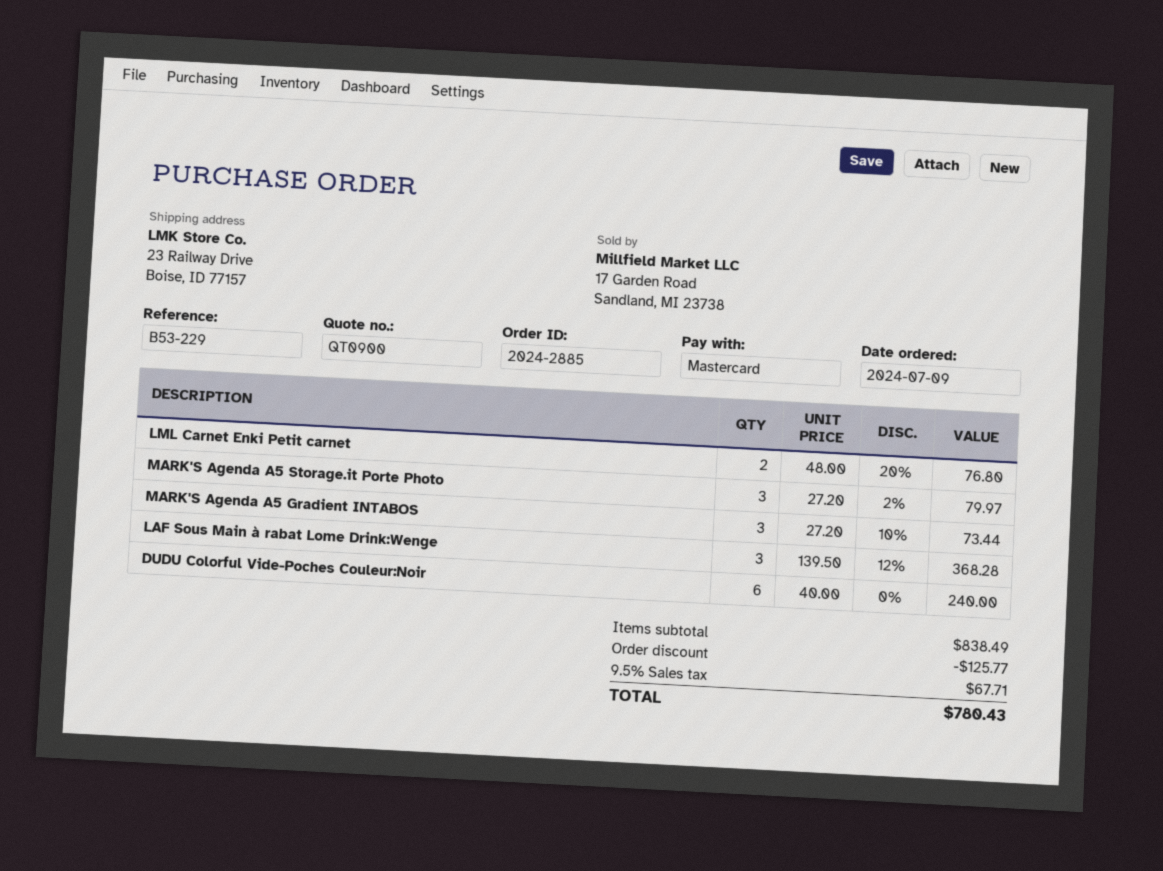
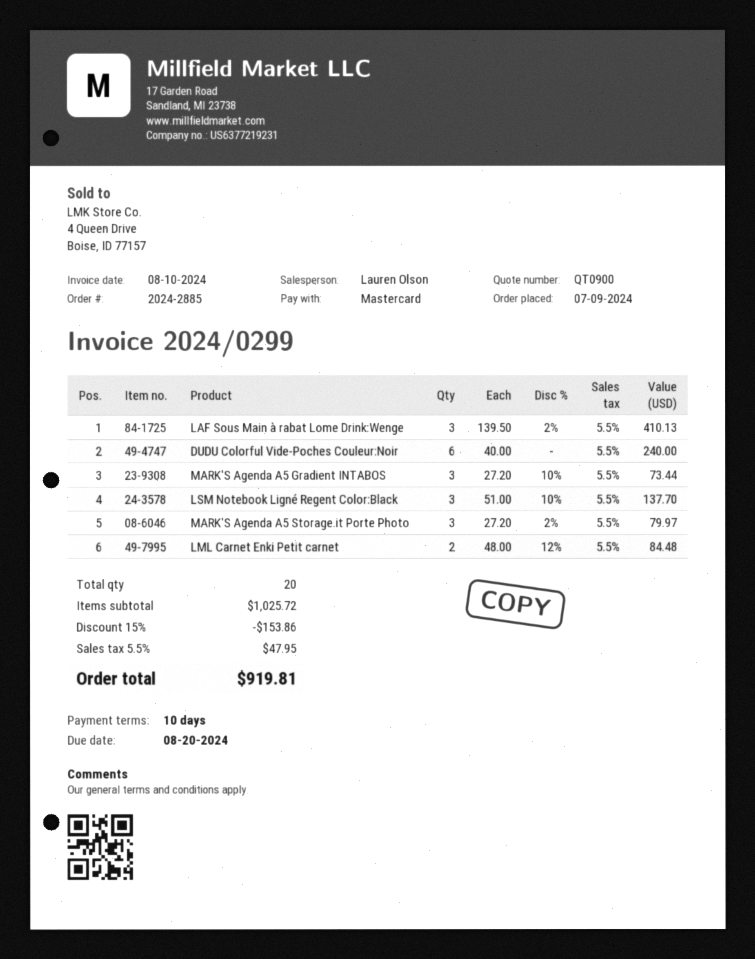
LML Carnet Enki Petit carnet: 2 x 48.00 - 20% = 76.80 -> 2 x 48.00 - 12% = 84.48
LAF Sous Main à rabat Lome Drink:Wenge: 3 x 139.50 - 12% = 368.28 -> 3 x 139.50 - 2% = 410.13
LSM Notebook Ligné Regent Color:Black: none -> 3 x 51.00 - 10% = 137.70
subtotal: 838.49 -> 1025.72
discount: 125.77 -> 153.86
tax: 9.5% = 67.71 -> 5.5% = 47.95
total: 780.43 -> 919.81

